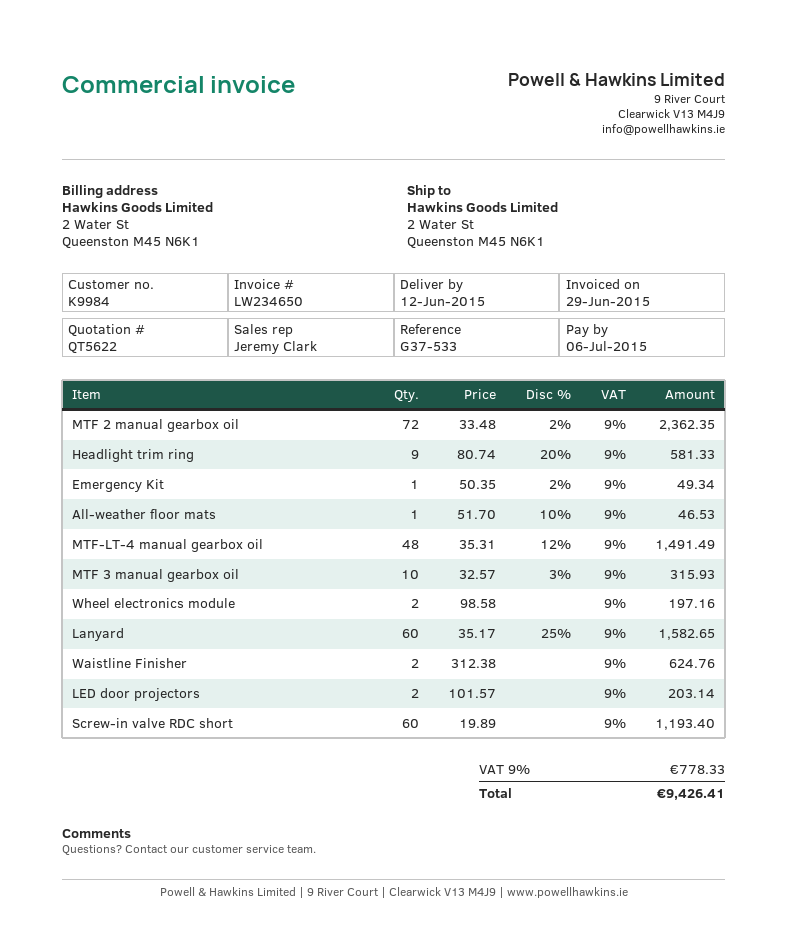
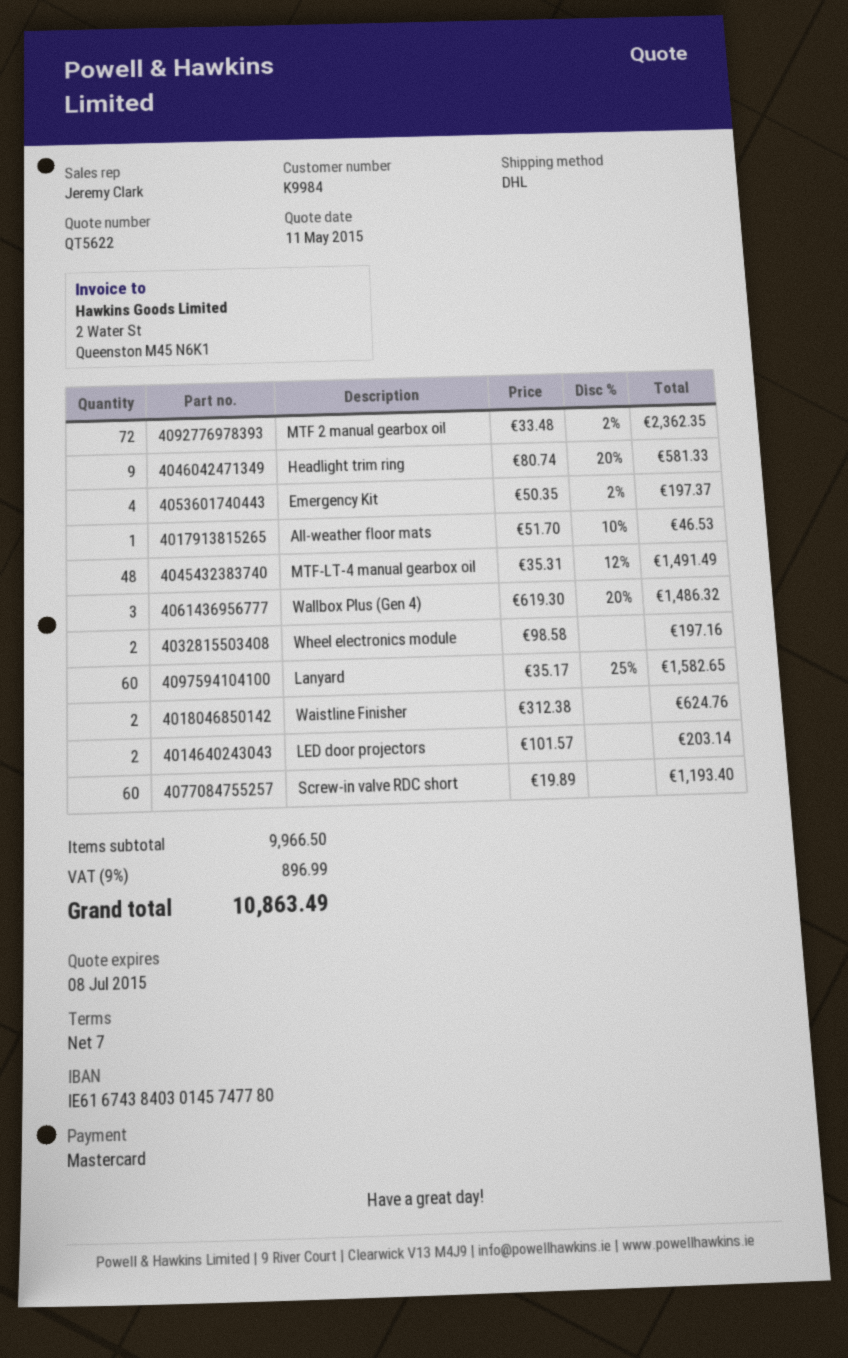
Emergency Kit: 1 x 50.35 - 2% = 49.34 -> 4 x 50.35 - 2% = 197.37
MTF 3 manual gearbox oil: 10 x 32.57 - 3% = 315.93 -> none
Wallbox Plus (Gen 4): none -> 3 x 619.30 - 20% = 1486.32
tax: 9% = 778.33 -> 9% = 896.99
total: 9426.41 -> 10863.49

